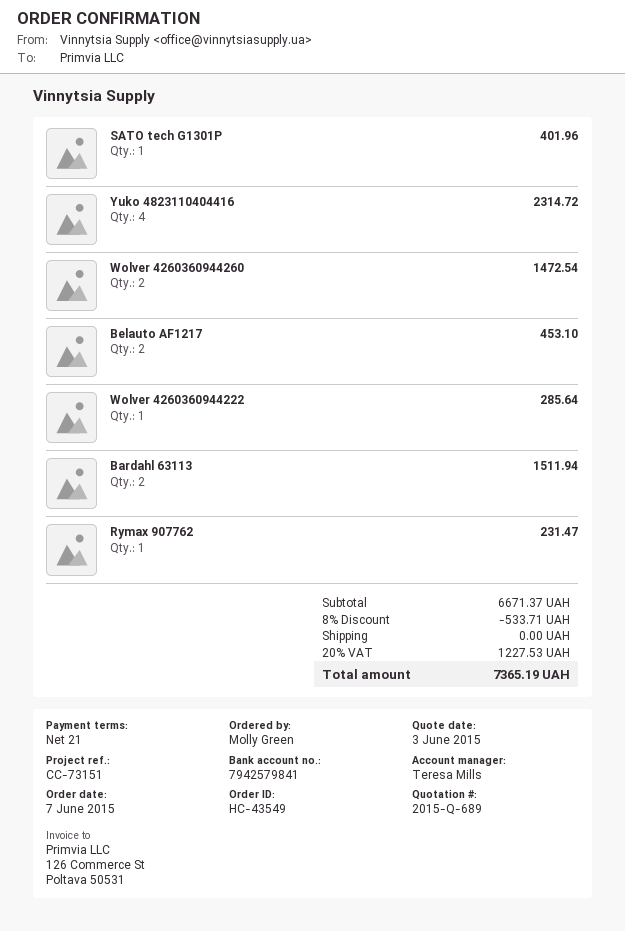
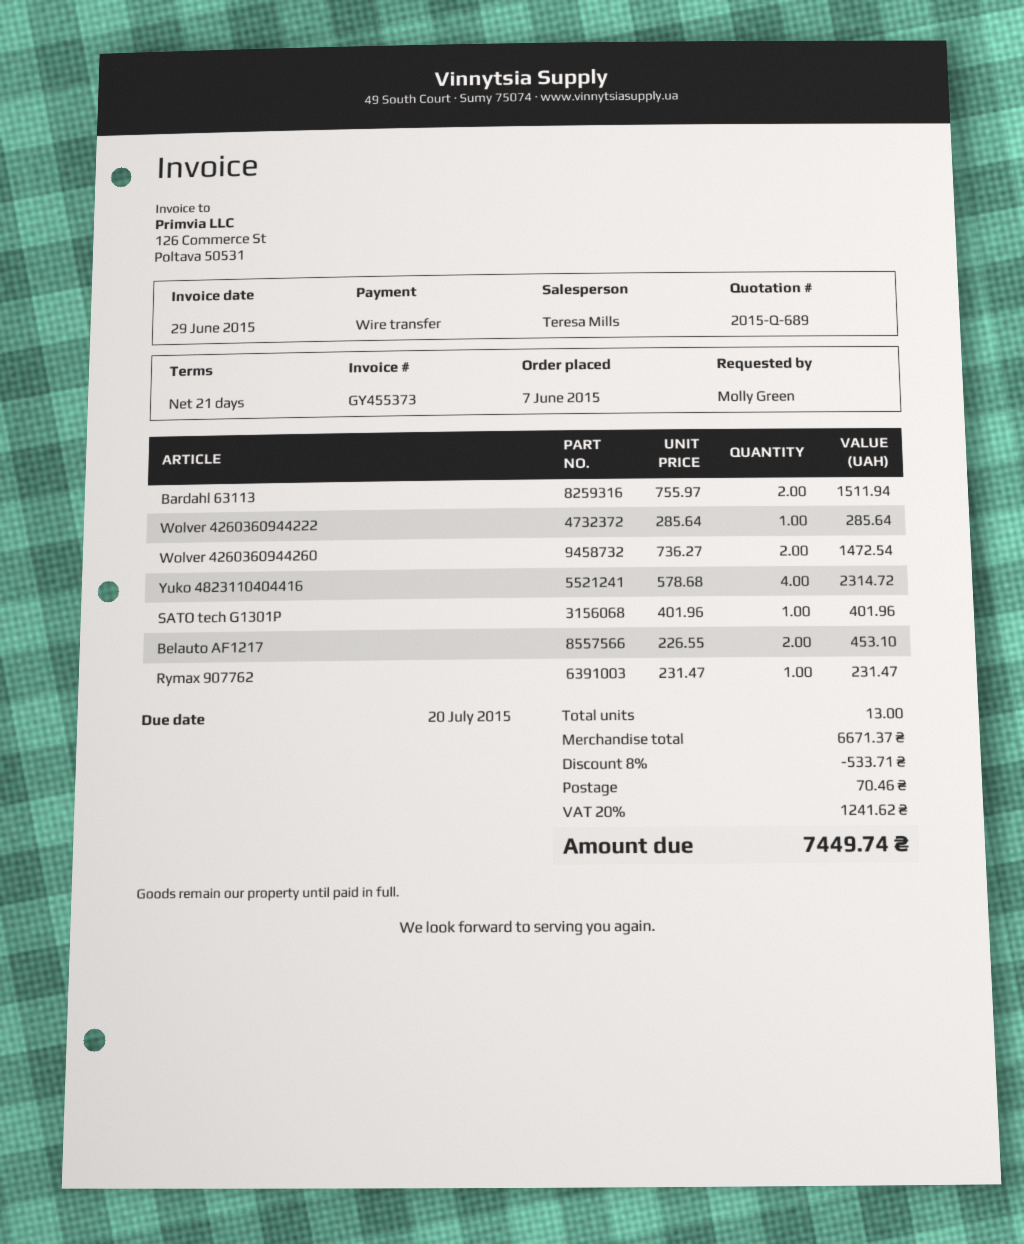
shipping: 0.00 -> 70.46
tax: 20% = 1227.53 -> 20% = 1241.62
total: 7365.19 -> 7449.74

